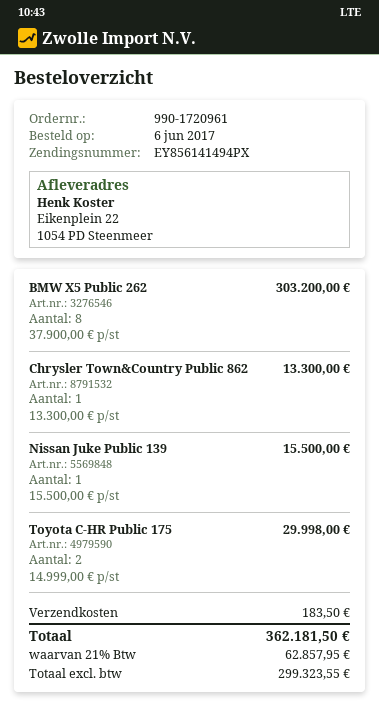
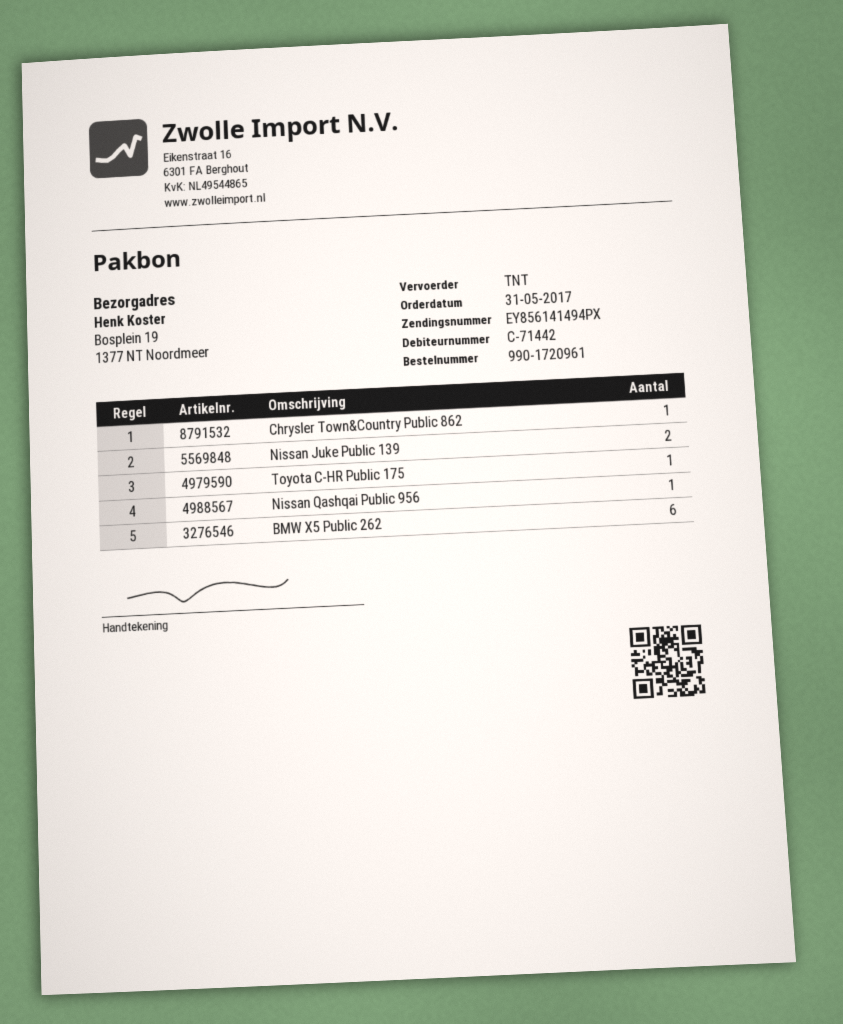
order date: 2017-06-06 -> 2017-05-31
ship to: Eikenplein 22, 1054 PD Steenmeer -> Bosplein 19, 1377 NT Noordmeer
BMW X5 Public 262: 8 -> 6
Nissan Juke Public 139: 1 -> 2
Toyota C-HR Public 175: 2 -> 1
Nissan Qashqai Public 956: none -> 1

